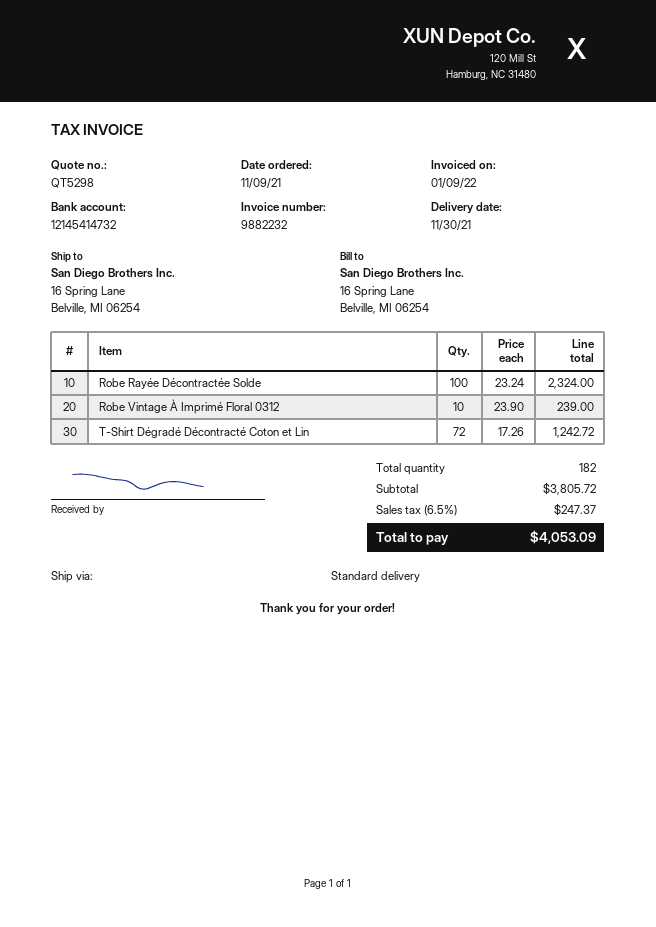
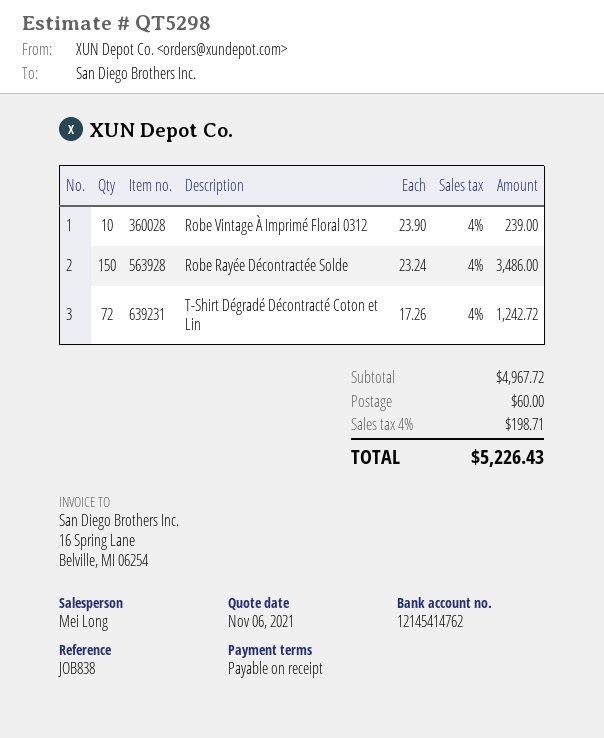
bank account: 12145414732 -> 12145414762
Robe Rayée Décontractée Solde: 100 x 23.24 = 2324.00 -> 150 x 23.24 = 3486.00
subtotal: 3805.72 -> 4967.72
shipping: none -> 60.00
tax: 6.5% = 247.37 -> 4% = 198.71
total: 4053.09 -> 5226.43

